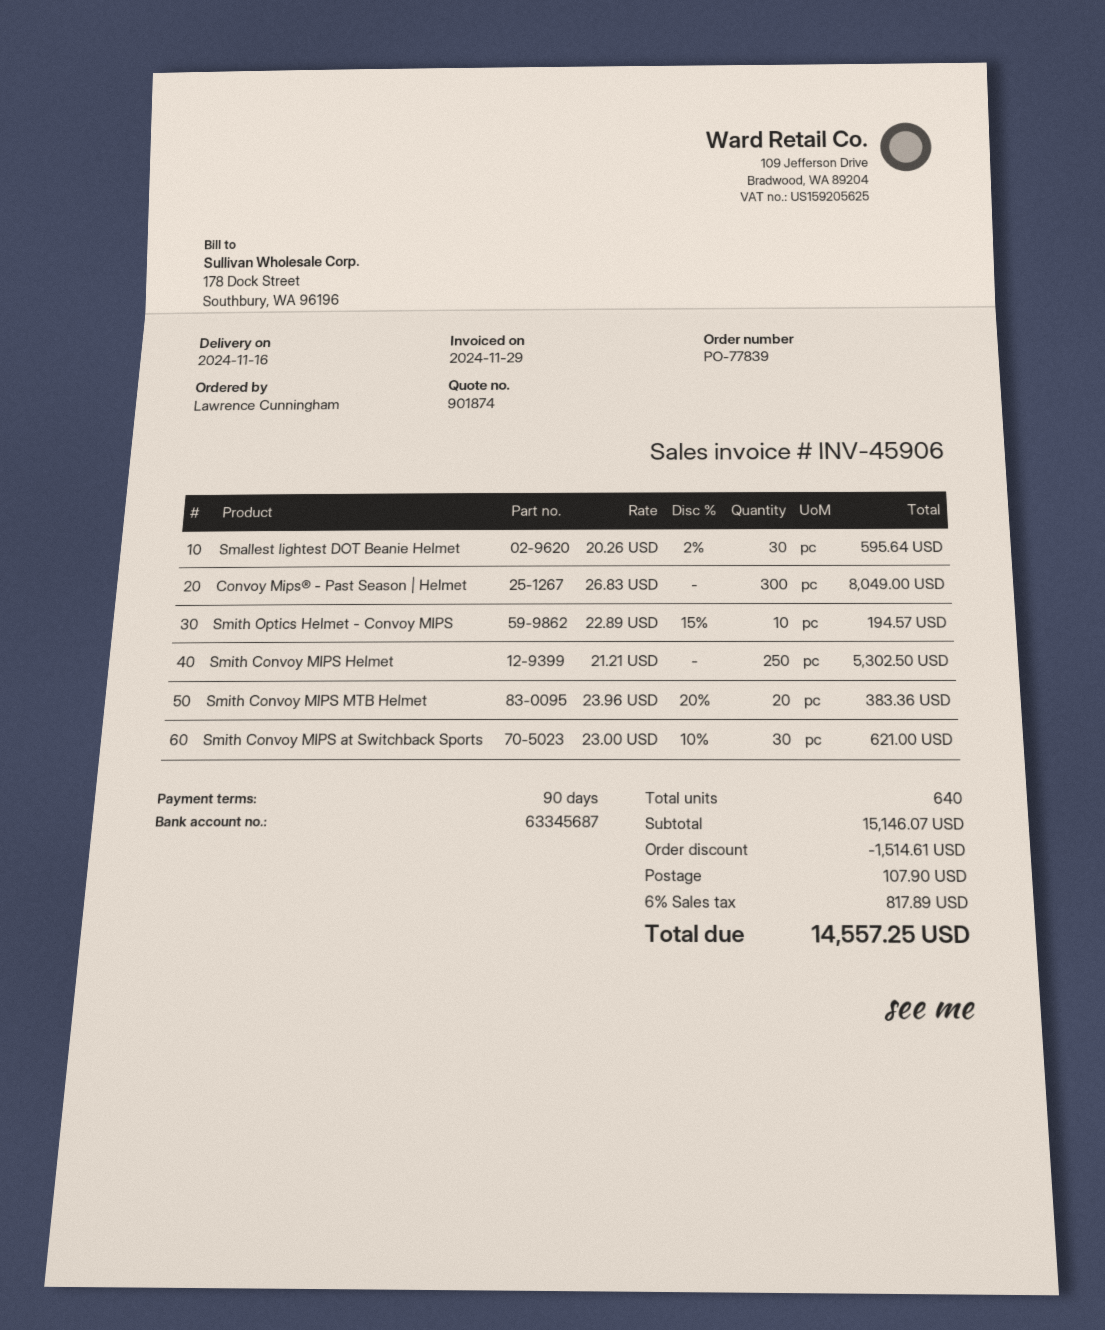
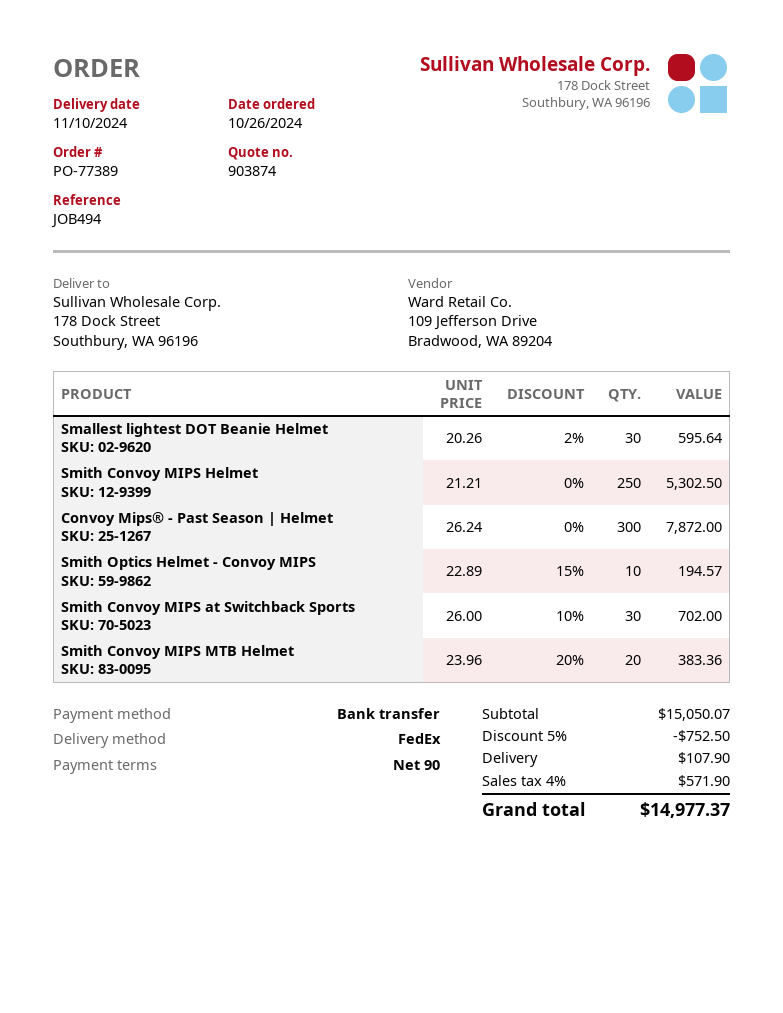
quote number: 901874 -> 903874
order number: PO-77839 -> PO-77389
delivery date: 2024-11-16 -> 2024-11-10
Convoy Mips® - Past Season | Helmet: 300 x 26.83 = 8049.00 -> 300 x 26.24 = 7872.00
Smith Convoy MIPS at Switchback Sports: 30 x 23.00 - 10% = 621.00 -> 30 x 26.00 - 10% = 702.00
subtotal: 15146.07 -> 15050.07
discount: 1514.61 -> 752.50
tax: 6% = 817.89 -> 4% = 571.90
total: 14557.25 -> 14977.37

